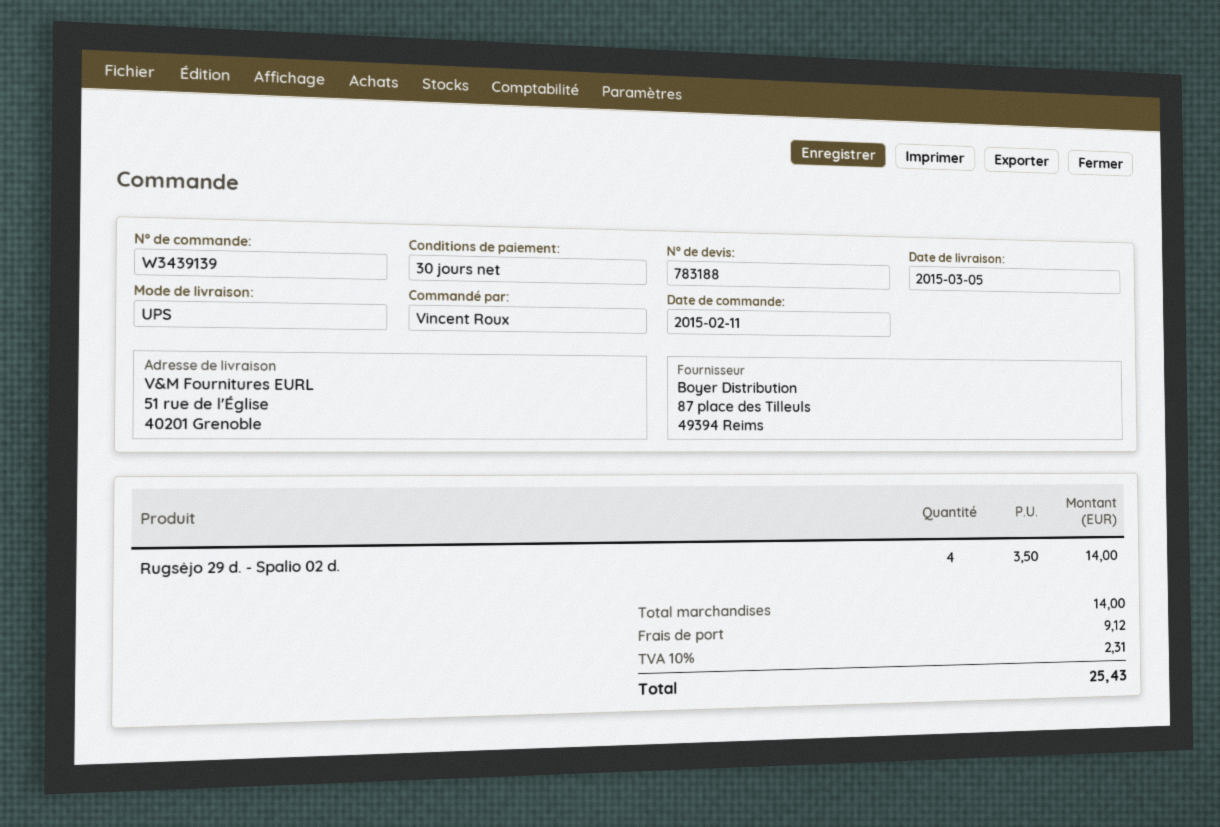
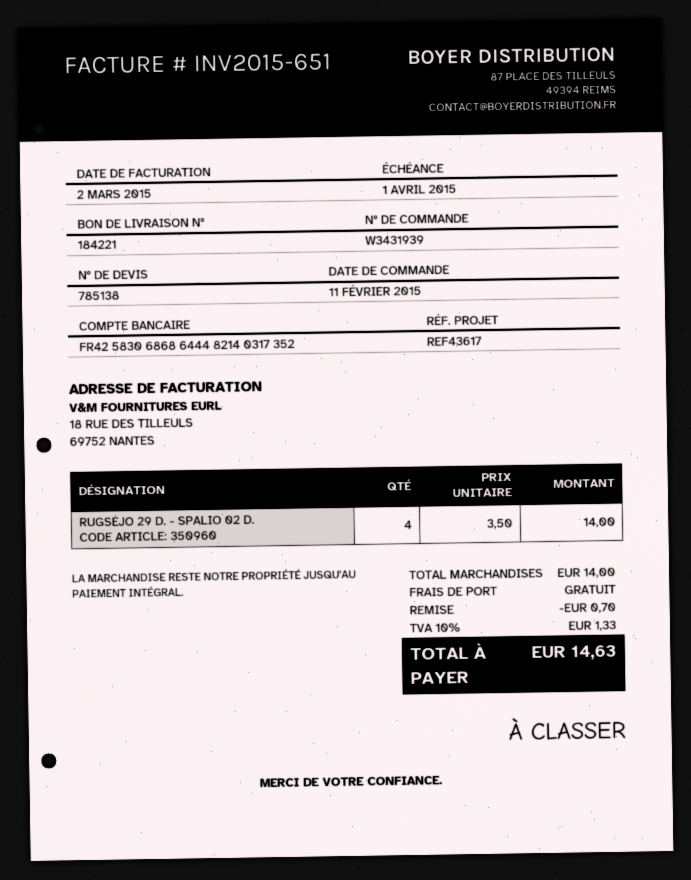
quote number: 783188 -> 785138
order number: W3439139 -> W3431939
discount: none -> 0.70
shipping: 9.12 -> 0.00
tax: 10% = 2.31 -> 10% = 1.33
total: 25.43 -> 14.63

